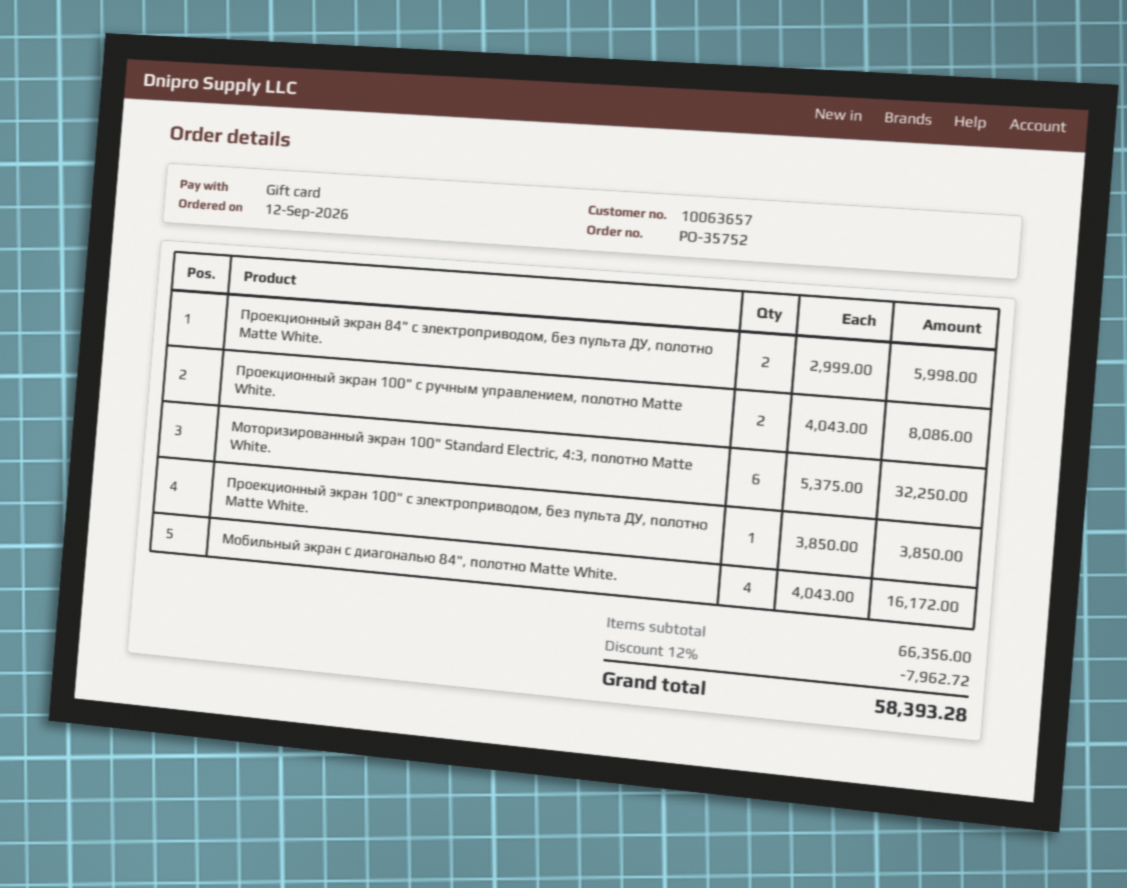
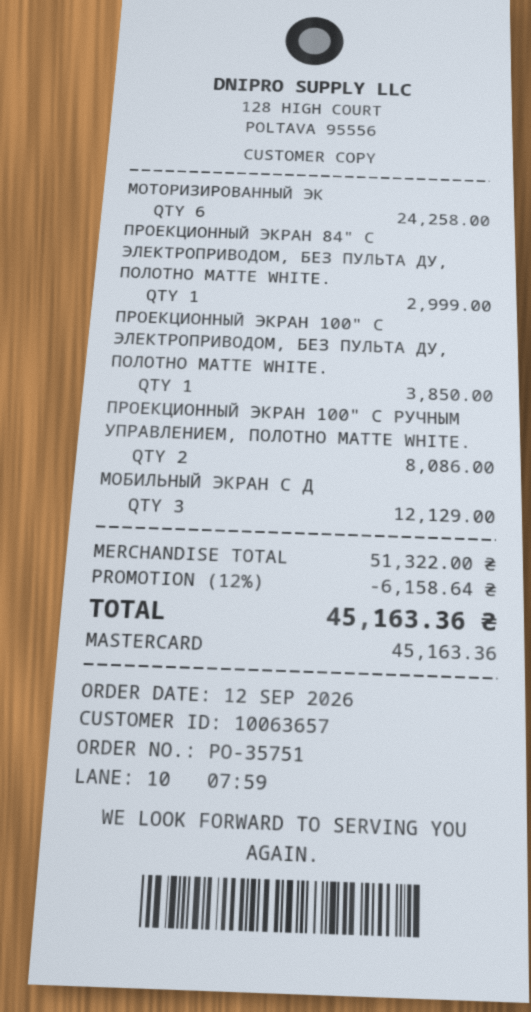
order number: PO-35752 -> PO-35751
payment method: gift card -> Mastercard
Проекционный экран 84" с электроприводом, без пульта ДУ, полотно Matte White.: 2 for 5998.00 -> 1 for 2999.00
Моторизированный экран 100" Standard Electric, 4:3, полотно Matte White.: 6 for 32250.00 -> 6 for 24258.00
Мобильный экран с диагональю 84", полотно Matte White.: 4 for 16172.00 -> 3 for 12129.00
subtotal: 66356.00 -> 51322.00
discount: 12% = 7962.72 -> 12% = 6158.64
total: 58393.28 -> 45163.36

